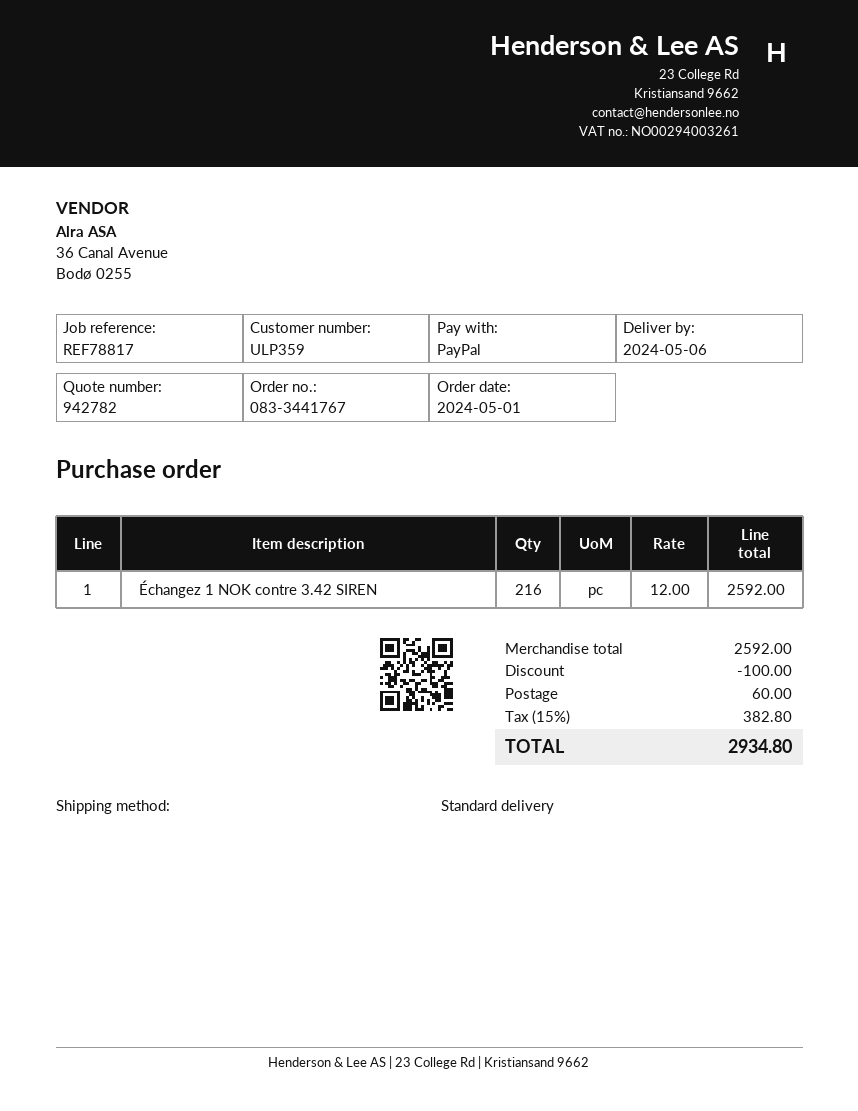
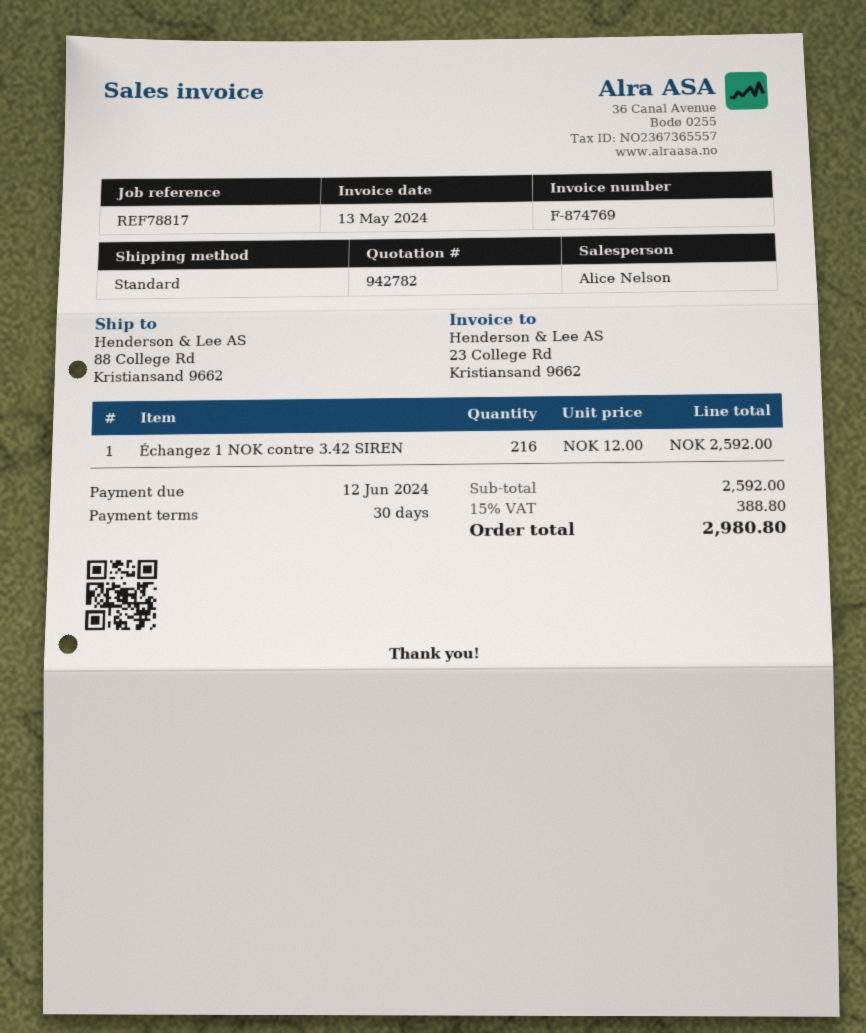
discount: 100.00 -> none
shipping: 60.00 -> none
tax: 15% = 382.80 -> 15% = 388.80
total: 2934.80 -> 2980.80

